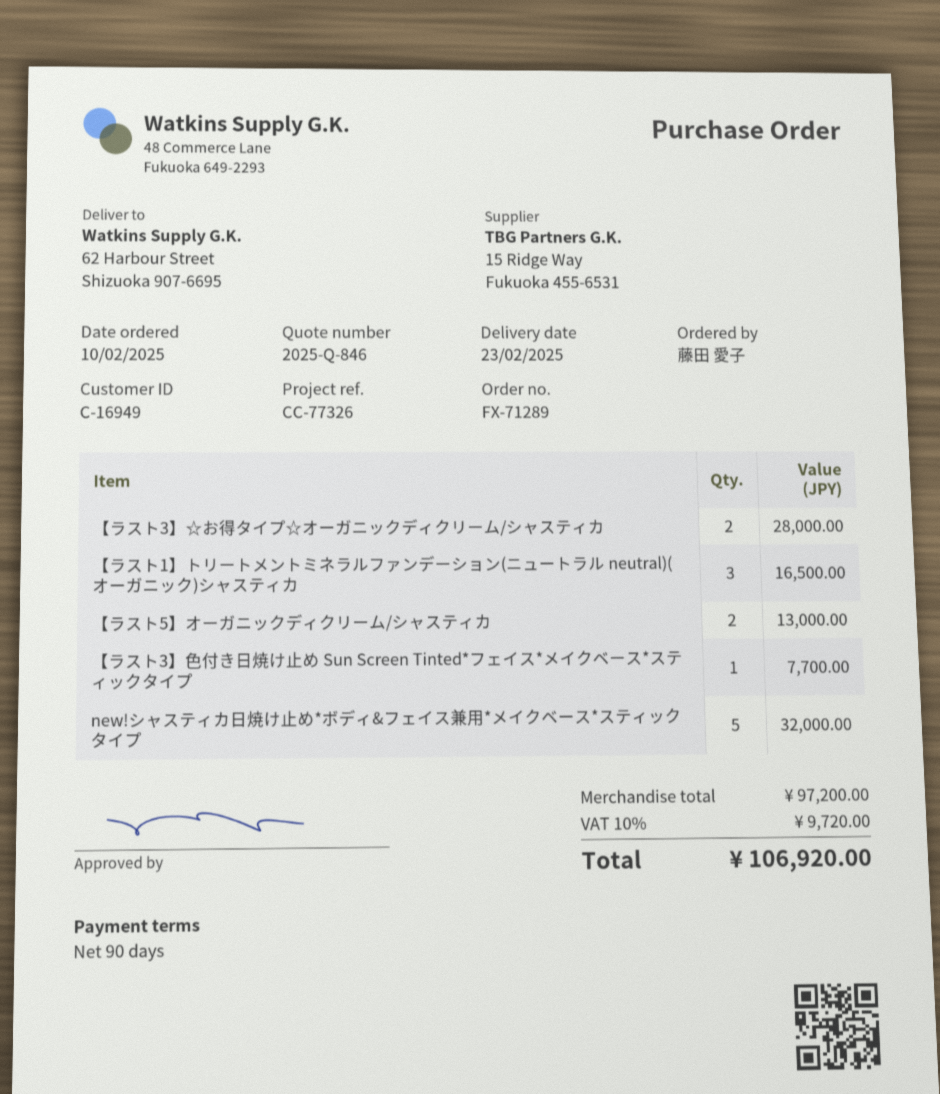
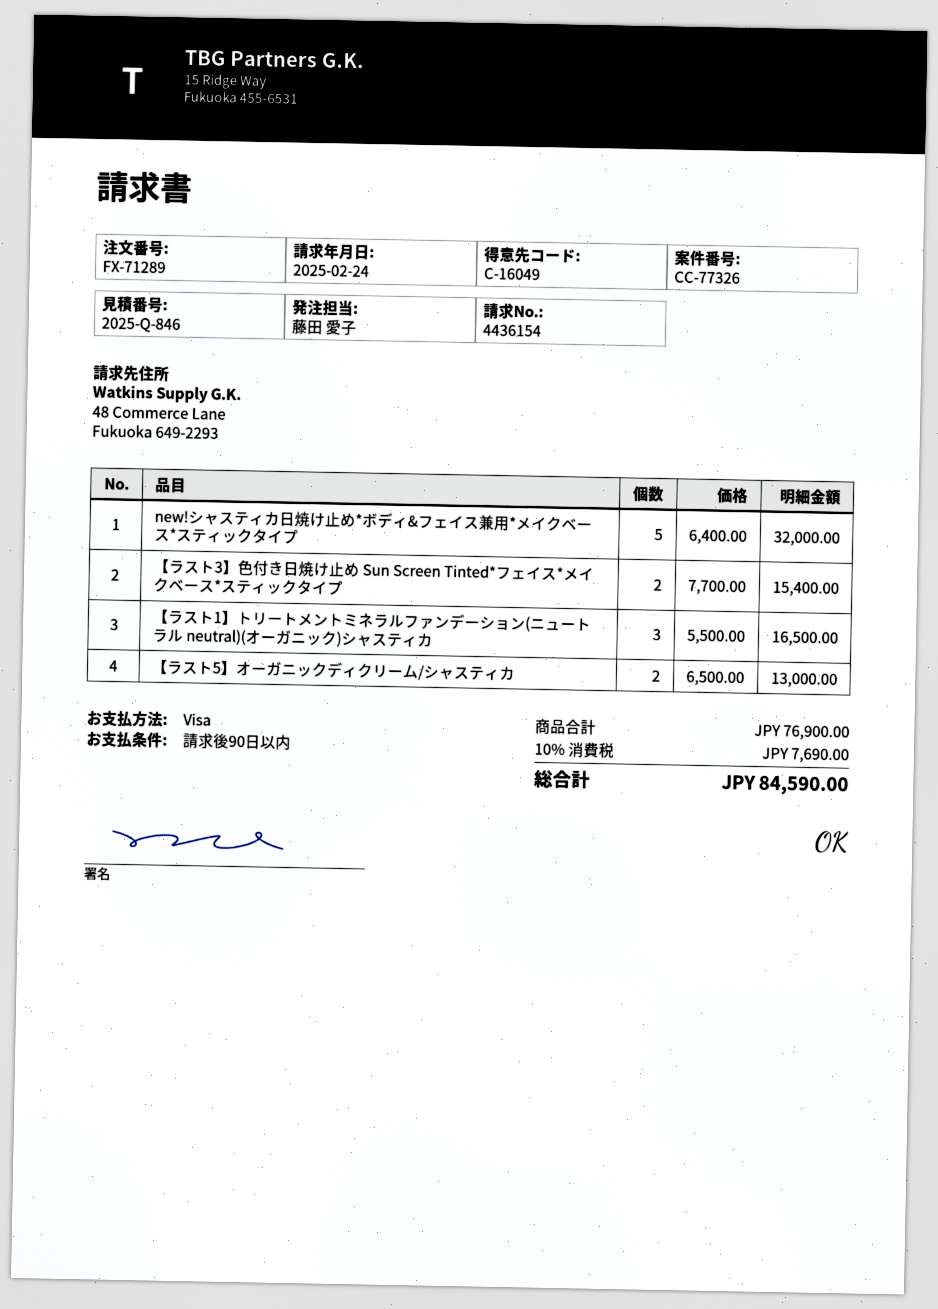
customer number: C-16949 -> C-16049
【ラスト3】☆お得タイプ☆オーガニックディクリーム/シャスティカ: 2 for 28000.00 -> none
【ラスト3】色付き日焼け止め Sun Screen Tinted*フェイス*メイクベース*スティックタイプ: 1 for 7700.00 -> 2 for 15400.00
subtotal: 97200.00 -> 76900.00
tax: 10% = 9720.00 -> 10% = 7690.00
total: 106920.00 -> 84590.00

